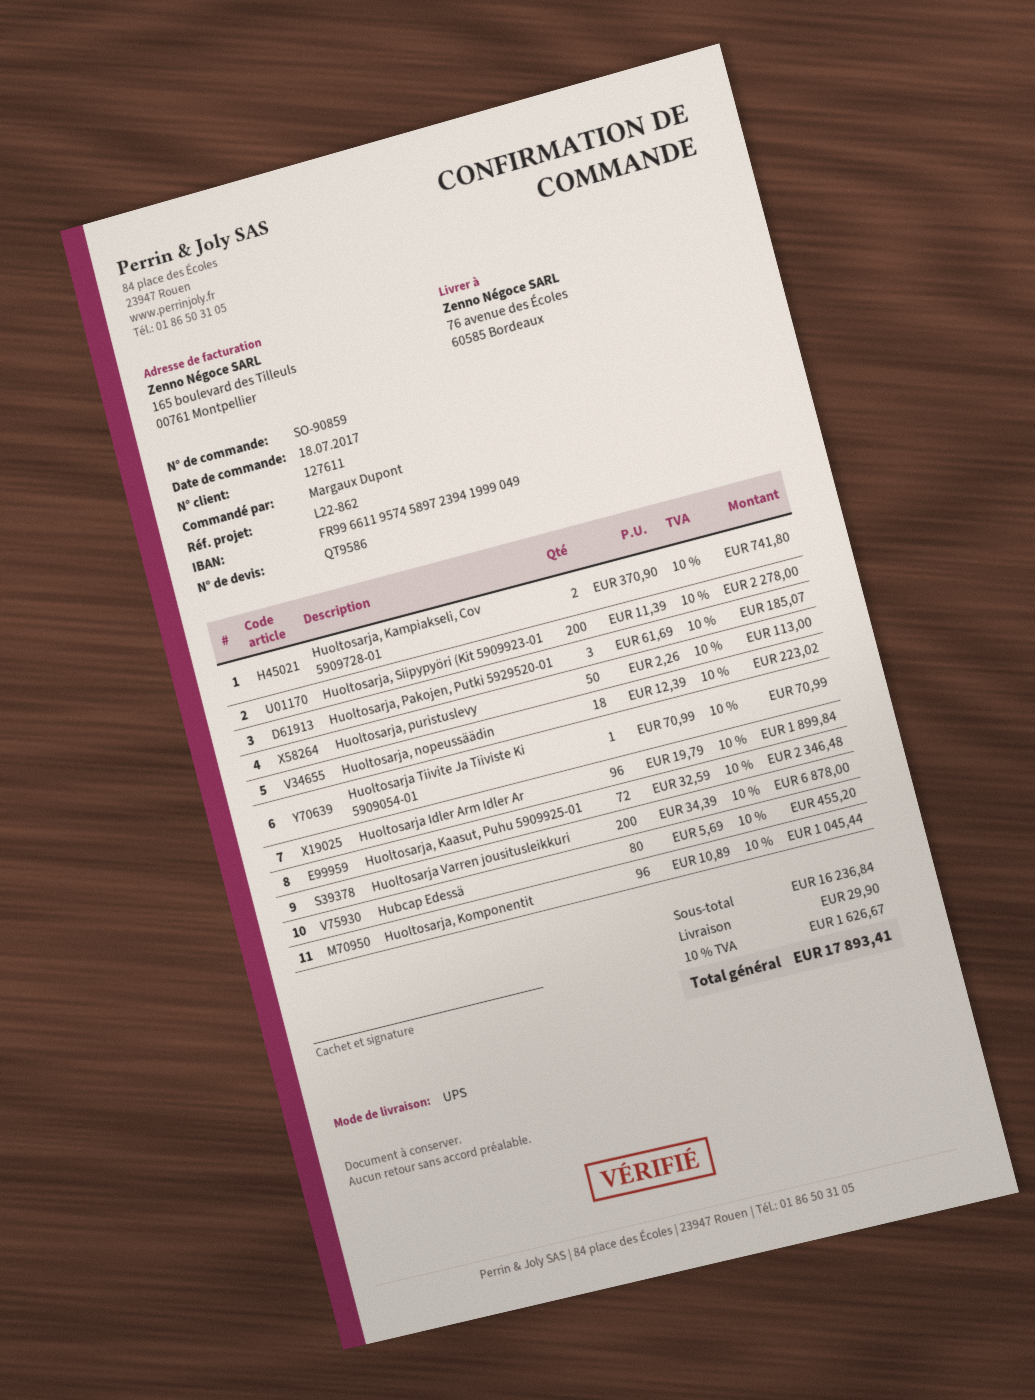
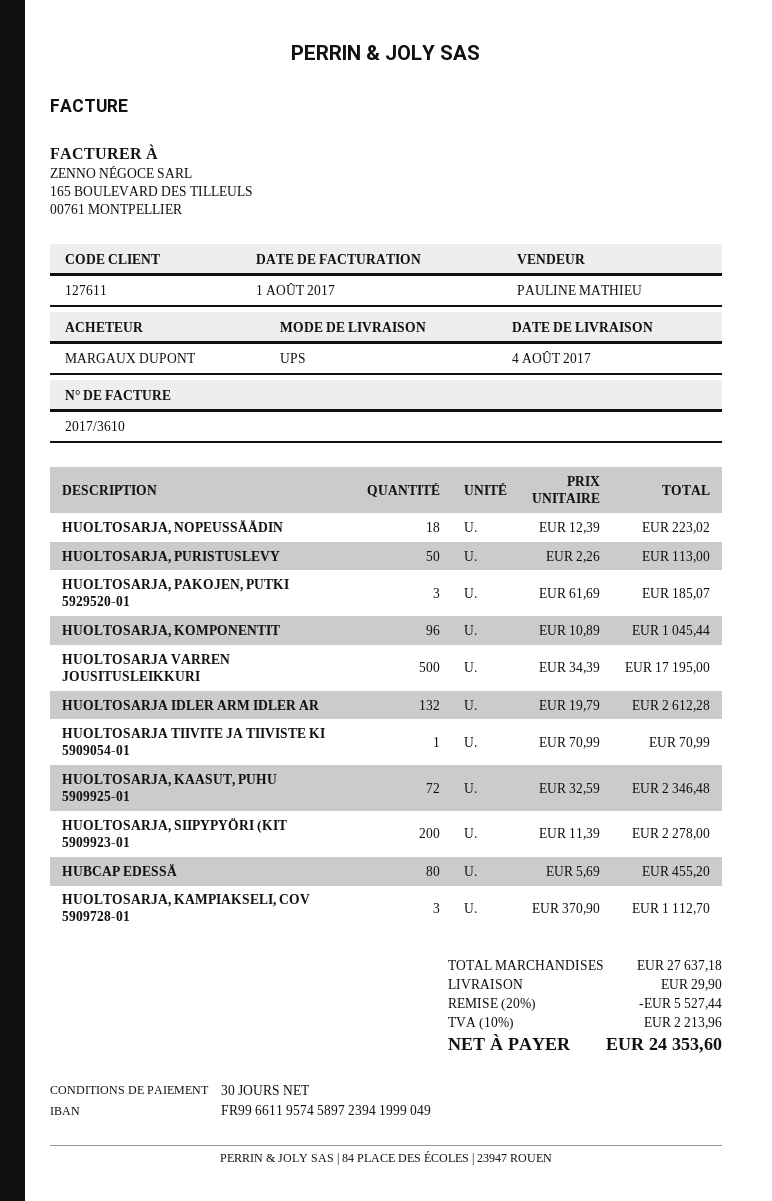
Huoltosarja, Kampiakseli, Cov 5909728-01: 2 x 370.90 = 741.80 -> 3 x 370.90 = 1112.70
Huoltosarja Idler Arm Idler Ar: 96 x 19.79 = 1899.84 -> 132 x 19.79 = 2612.28
Huoltosarja Varren jousitusleikkuri: 200 x 34.39 = 6878.00 -> 500 x 34.39 = 17195.00
subtotal: 16236.84 -> 27637.18
discount: none -> 20% = 5527.44
tax: 10% = 1626.67 -> 10% = 2213.96
total: 17893.41 -> 24353.60

